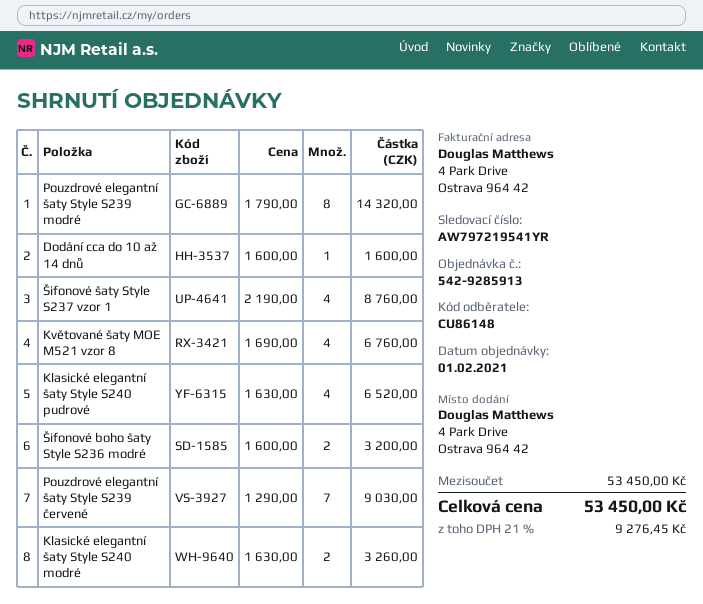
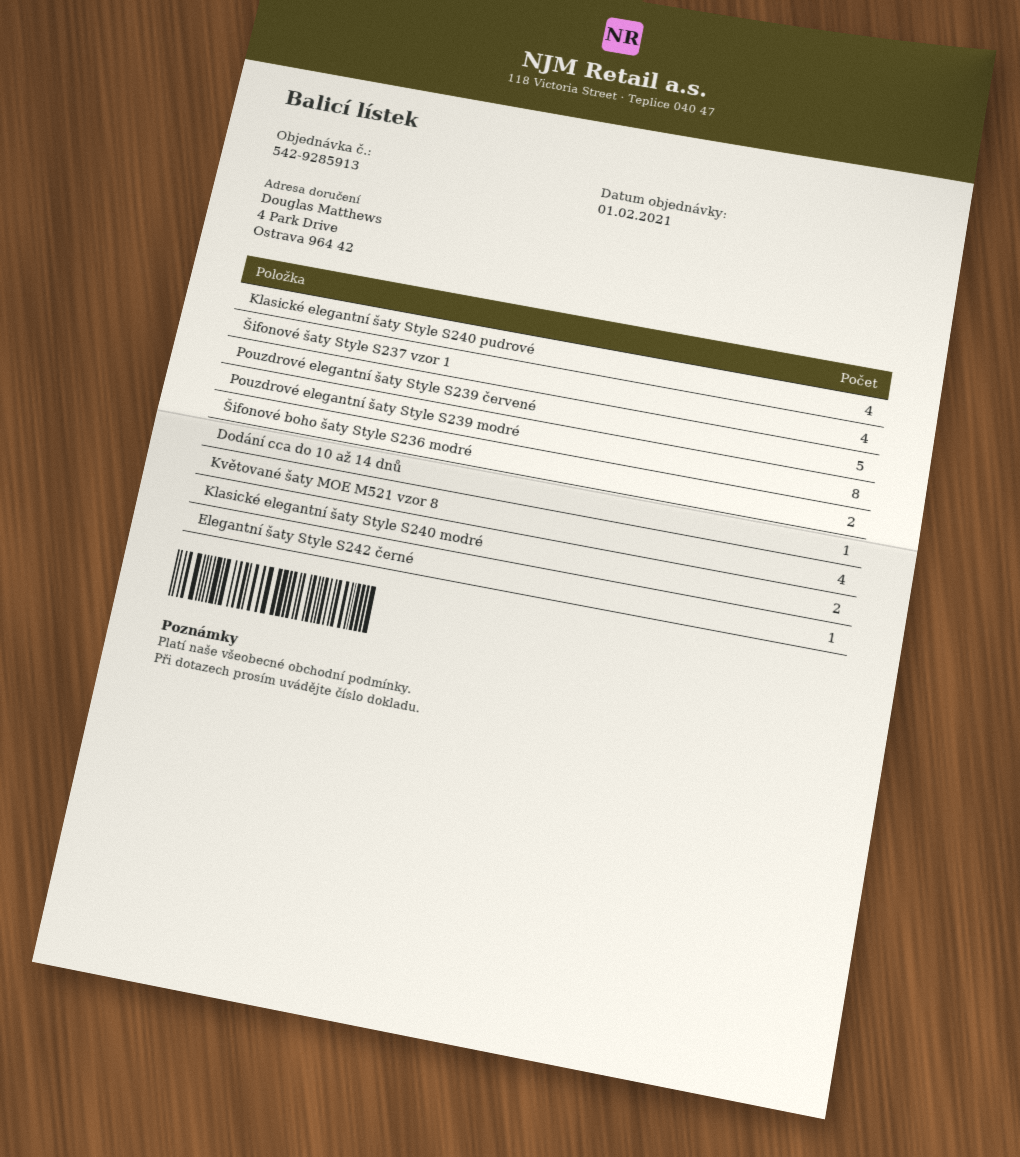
Pouzdrové elegantní šaty Style S239 červené: 7 -> 5
Elegantní šaty Style S242 černé: none -> 1

